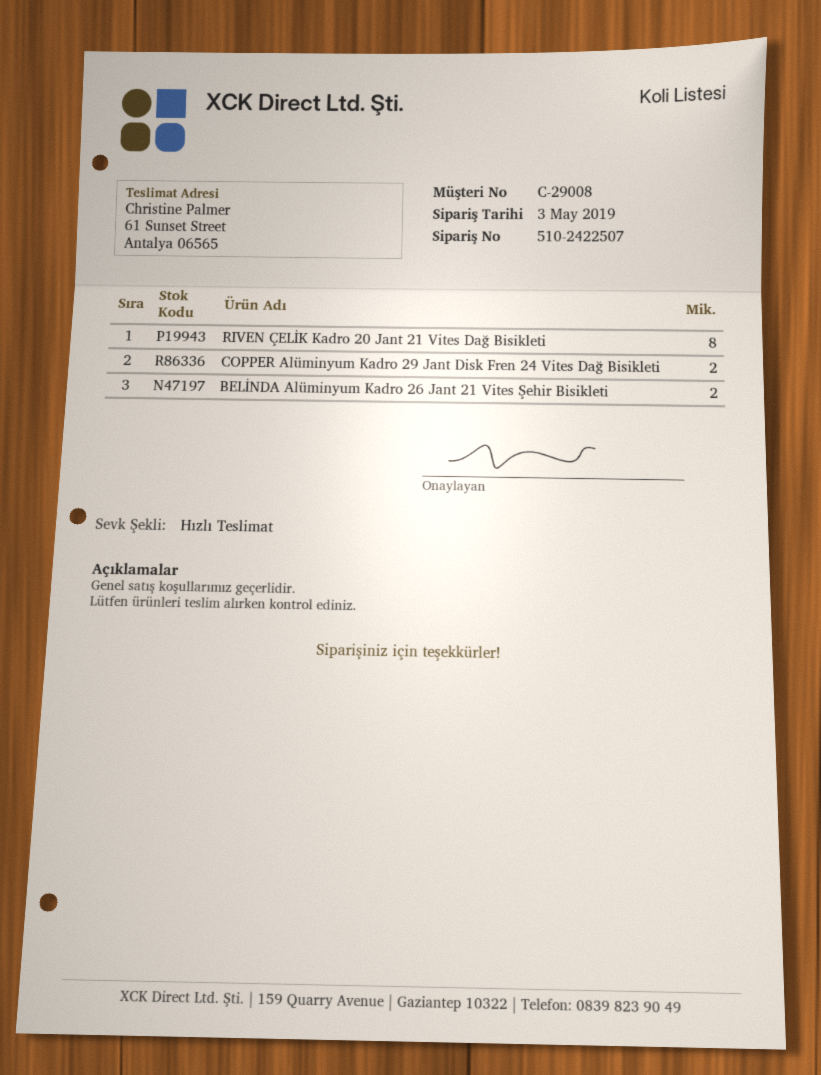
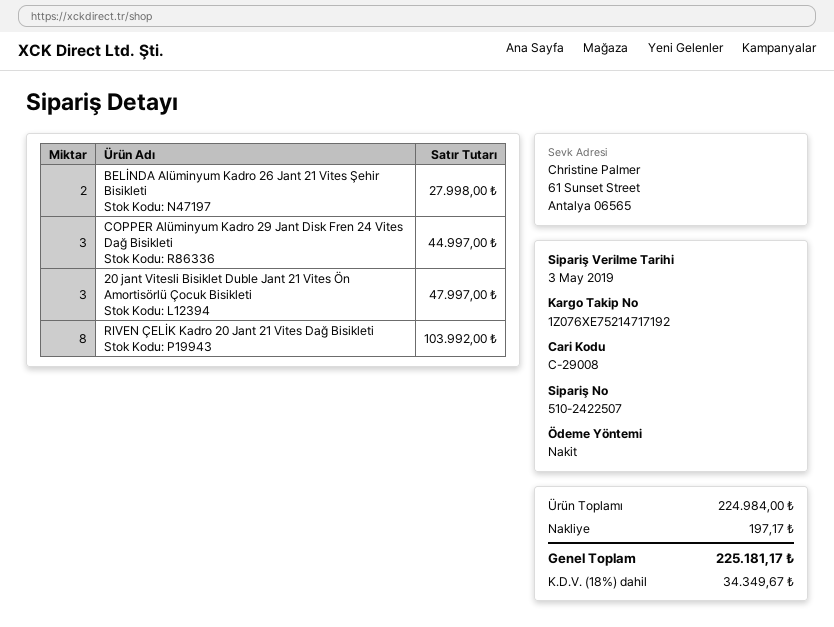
COPPER Alüminyum Kadro 29 Jant Disk Fren 24 Vites Dağ Bisikleti: 2 -> 3
20 jant Vitesli Bisiklet Duble Jant 21 Vites Ön Amortisörlü Çocuk Bisikleti: none -> 3

